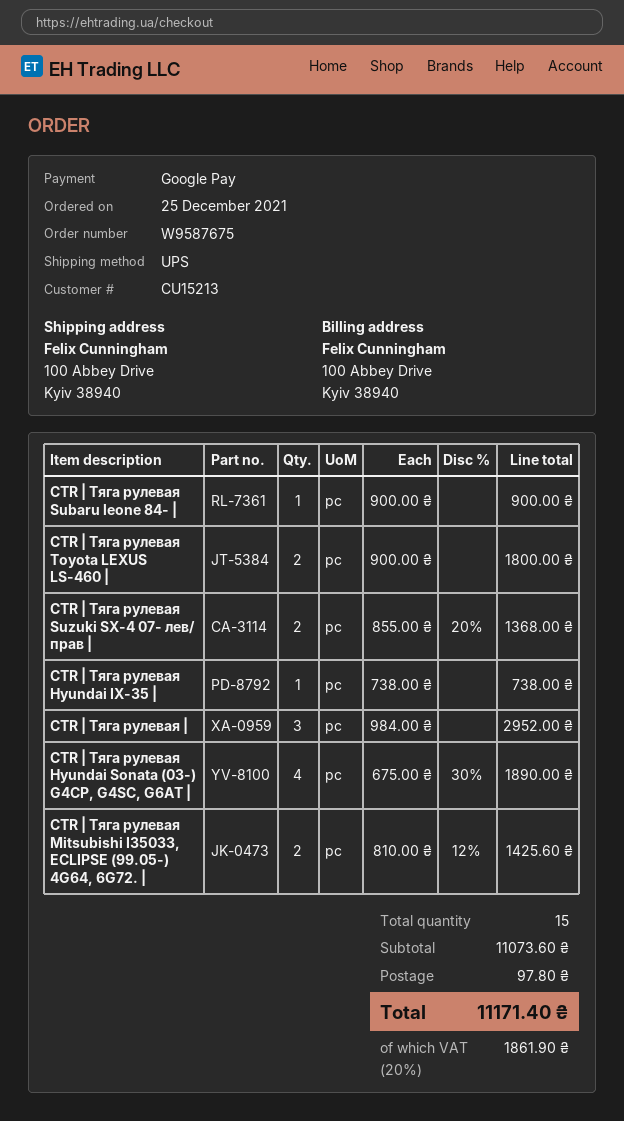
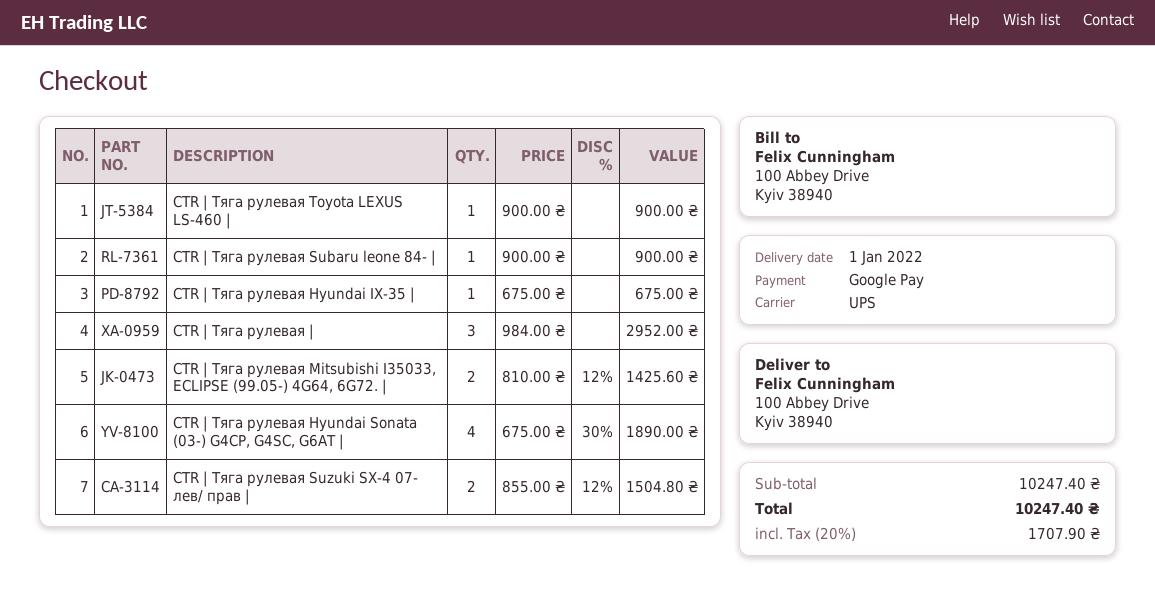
CTR | Тяга рулевая Toyota LEXUS LS-460 |: 2 x 900.00 = 1800.00 -> 1 x 900.00 = 900.00
CTR | Тяга рулевая Suzuki SX-4 07- лев/ прав |: 2 x 855.00 - 20% = 1368.00 -> 2 x 855.00 - 12% = 1504.80
CTR | Тяга рулевая Hyundai IX-35 |: 1 x 738.00 = 738.00 -> 1 x 675.00 = 675.00
subtotal: 11073.60 -> 10247.40
shipping: 97.80 -> none
tax: 20% = 1861.90 -> 20% = 1707.90
total: 11171.40 -> 10247.40

